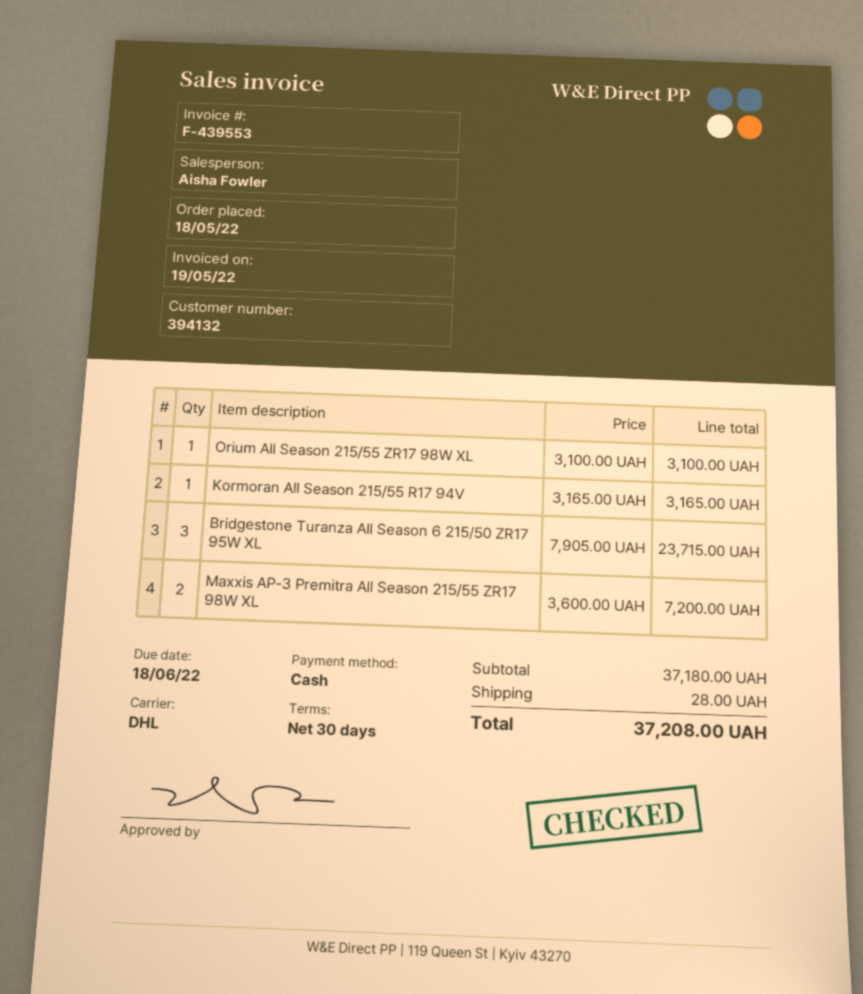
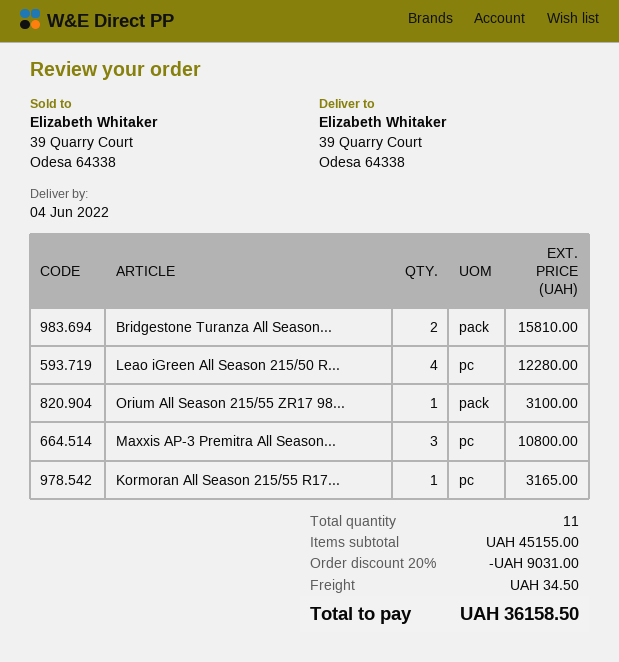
Bridgestone Turanza All Season 6 215/50 ZR17 95W XL: 3 for 23715.00 -> 2 for 15810.00
Maxxis AP-3 Premitra All Season 215/55 ZR17 98W XL: 2 for 7200.00 -> 3 for 10800.00
Leao iGreen All Season 215/50 R...: none -> 4 for 12280.00
subtotal: 37180.00 -> 45155.00
discount: none -> 20% = 9031.00
shipping: 28.00 -> 34.50
total: 37208.00 -> 36158.50

